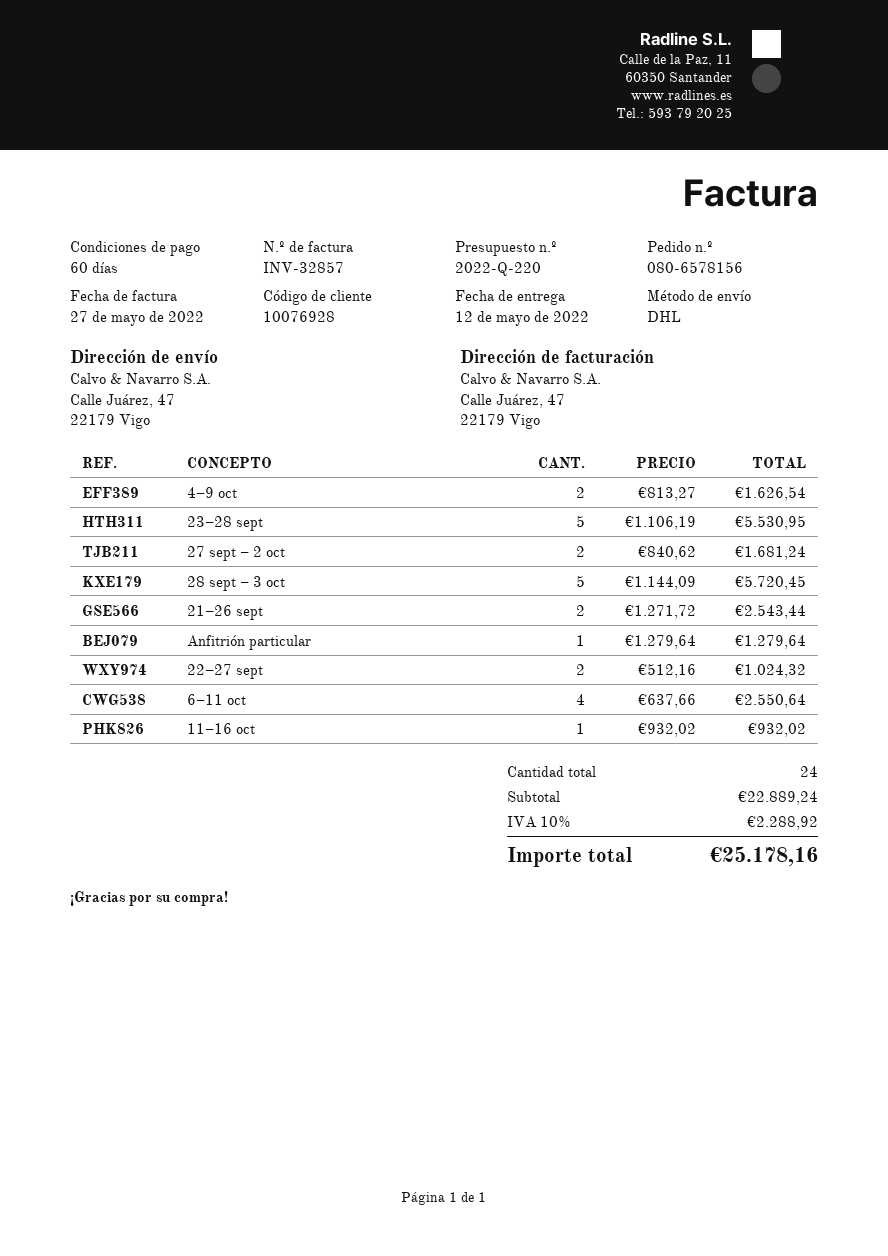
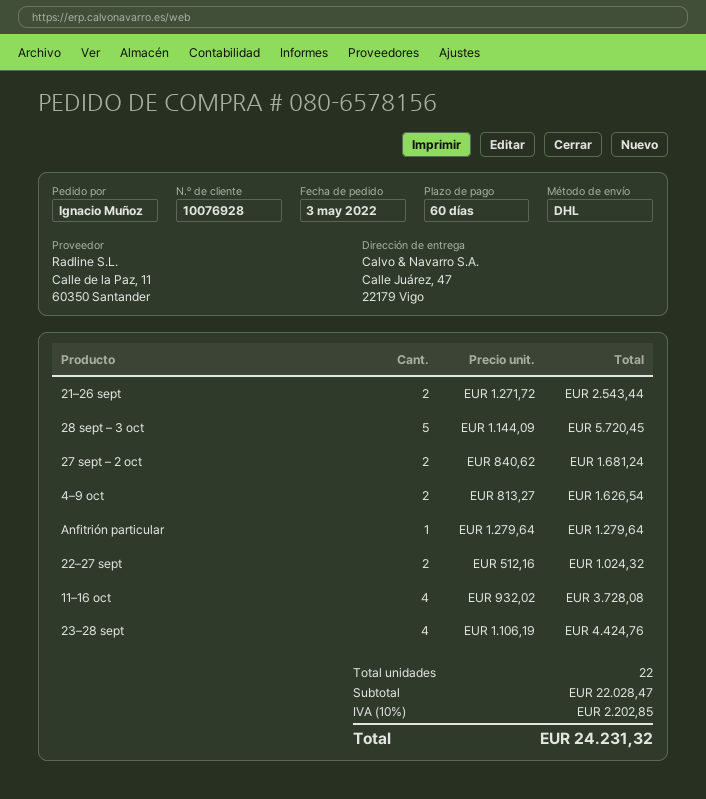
23–28 sept: 5 x 1106.19 = 5530.95 -> 4 x 1106.19 = 4424.76
6–11 oct: 4 x 637.66 = 2550.64 -> none
11–16 oct: 1 x 932.02 = 932.02 -> 4 x 932.02 = 3728.08
total quantity: 24 -> 22
subtotal: 22889.24 -> 22028.47
tax: 10% = 2288.92 -> 10% = 2202.85
total: 25178.16 -> 24231.32

